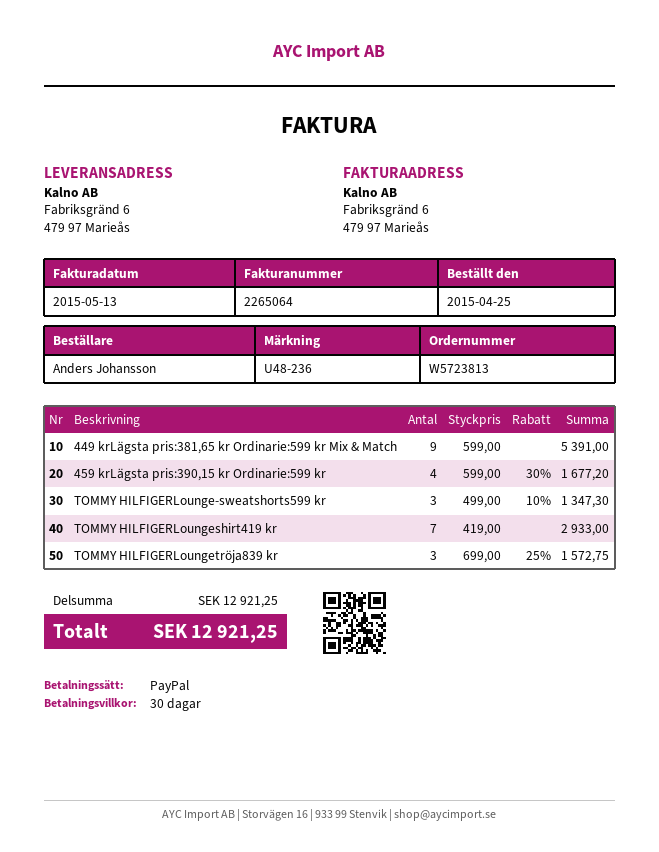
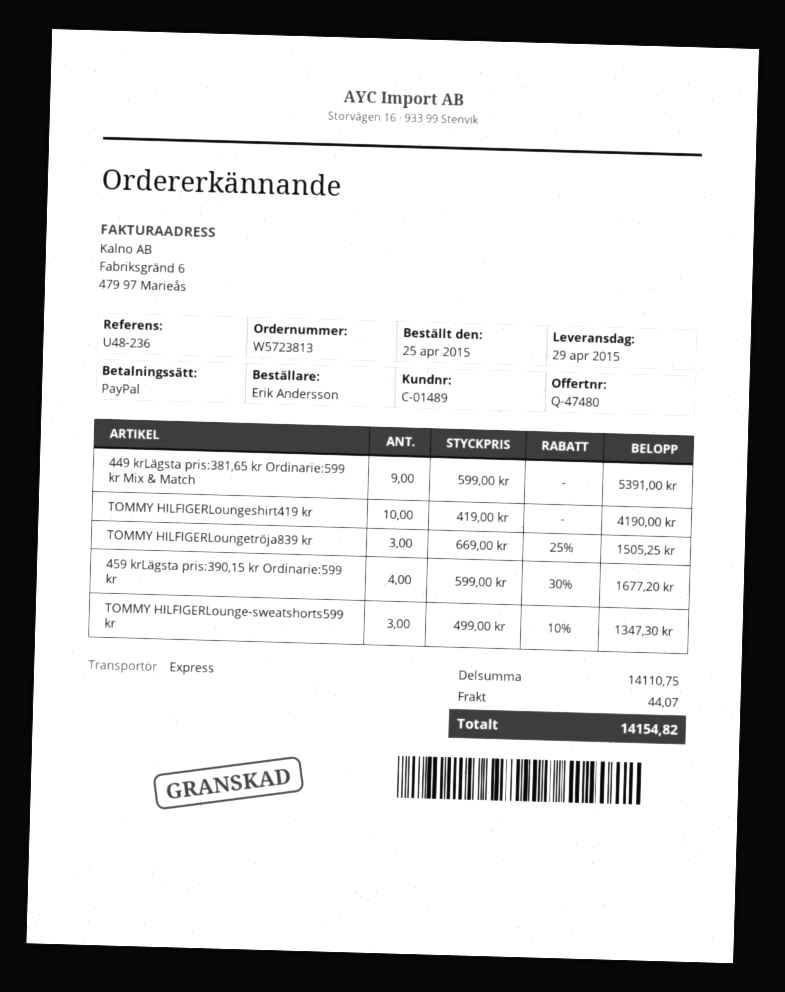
ordered by: Anders Johansson -> Erik Andersson
TOMMY HILFIGERLoungeshirt419 kr: 7 x 419.00 = 2933.00 -> 10 x 419.00 = 4190.00
TOMMY HILFIGERLoungetröja839 kr: 3 x 699.00 - 25% = 1572.75 -> 3 x 669.00 - 25% = 1505.25
subtotal: 12921.25 -> 14110.75
shipping: none -> 44.07
total: 12921.25 -> 14154.82

